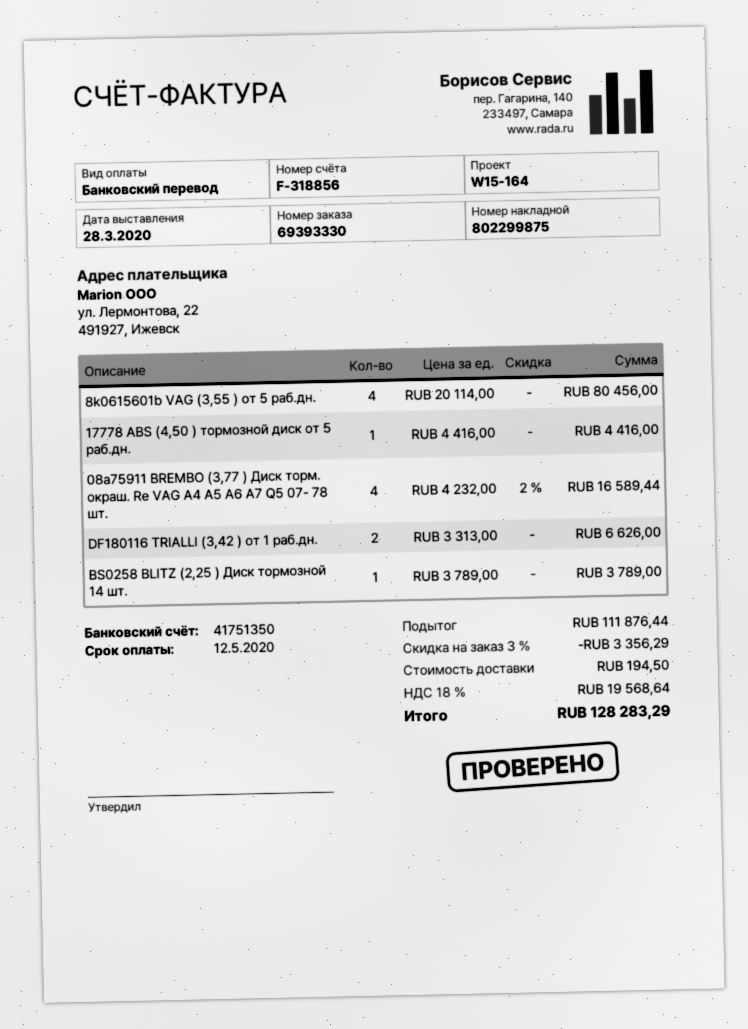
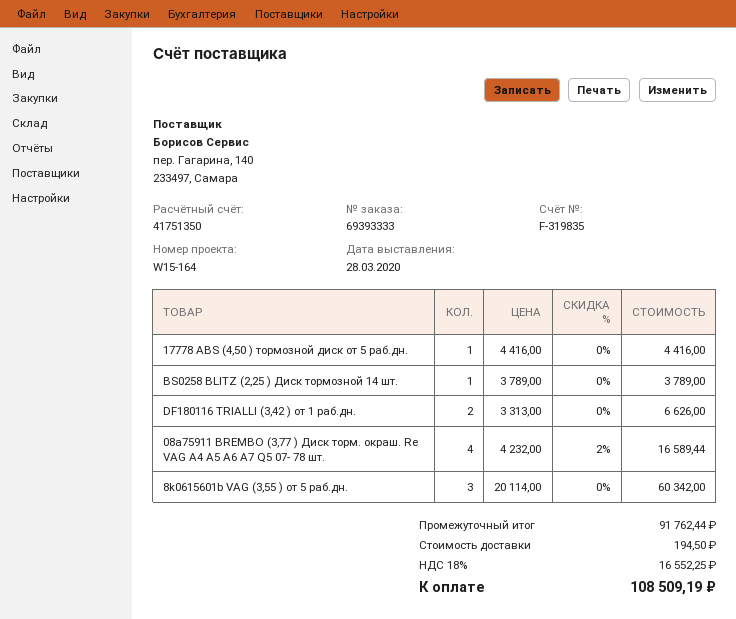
order number: 69393330 -> 69393333
invoice number: F-318856 -> F-319835
8k0615601b VAG (3,55 ) от 5 раб.дн.: 4 x 20114.00 = 80456.00 -> 3 x 20114.00 = 60342.00
subtotal: 111876.44 -> 91762.44
discount: 3% = 3356.29 -> none
tax: 18% = 19568.64 -> 18% = 16552.25
total: 128283.29 -> 108509.19

